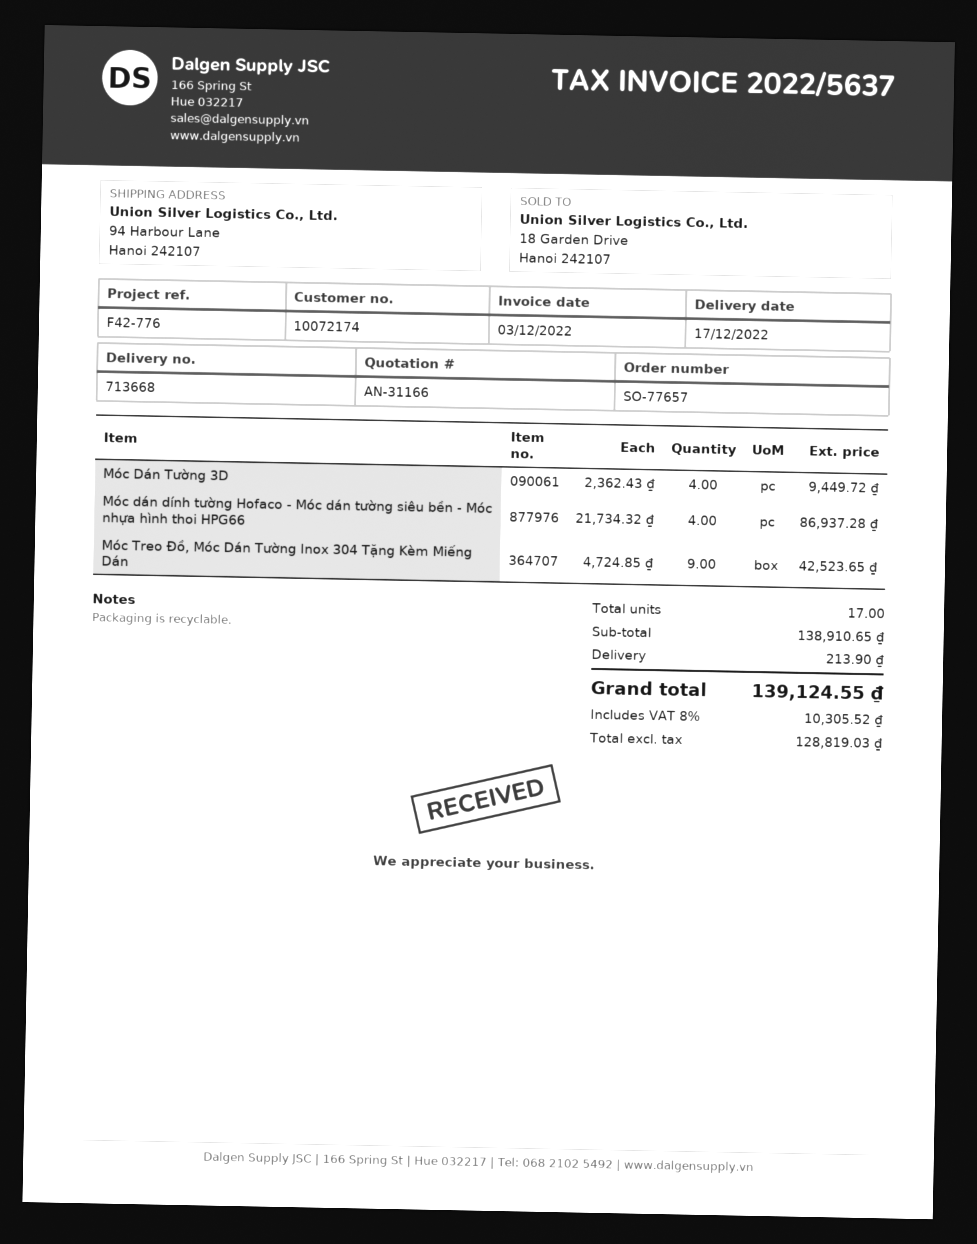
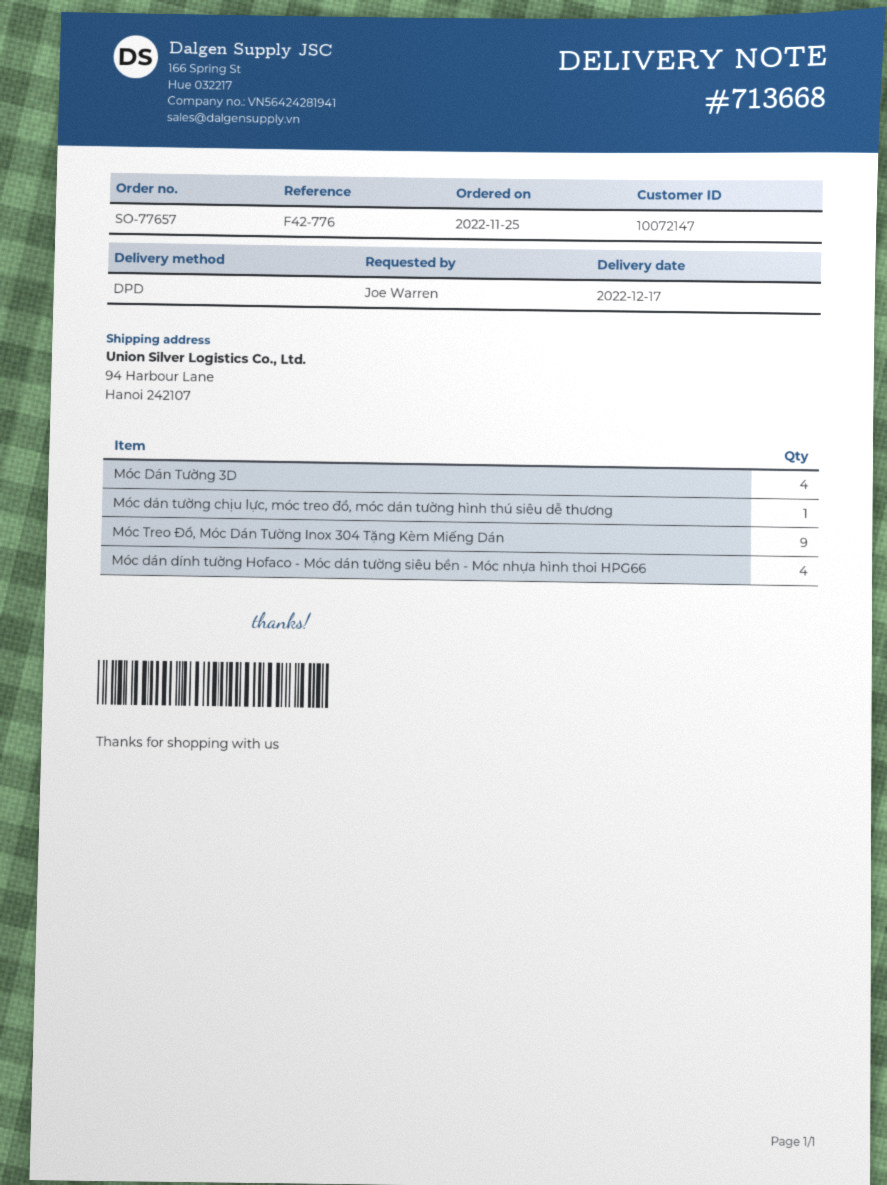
customer number: 10072174 -> 10072147
Móc dán tường chịu lực, móc treo đồ, móc dán tường hình thú siêu dễ thương: none -> 1

